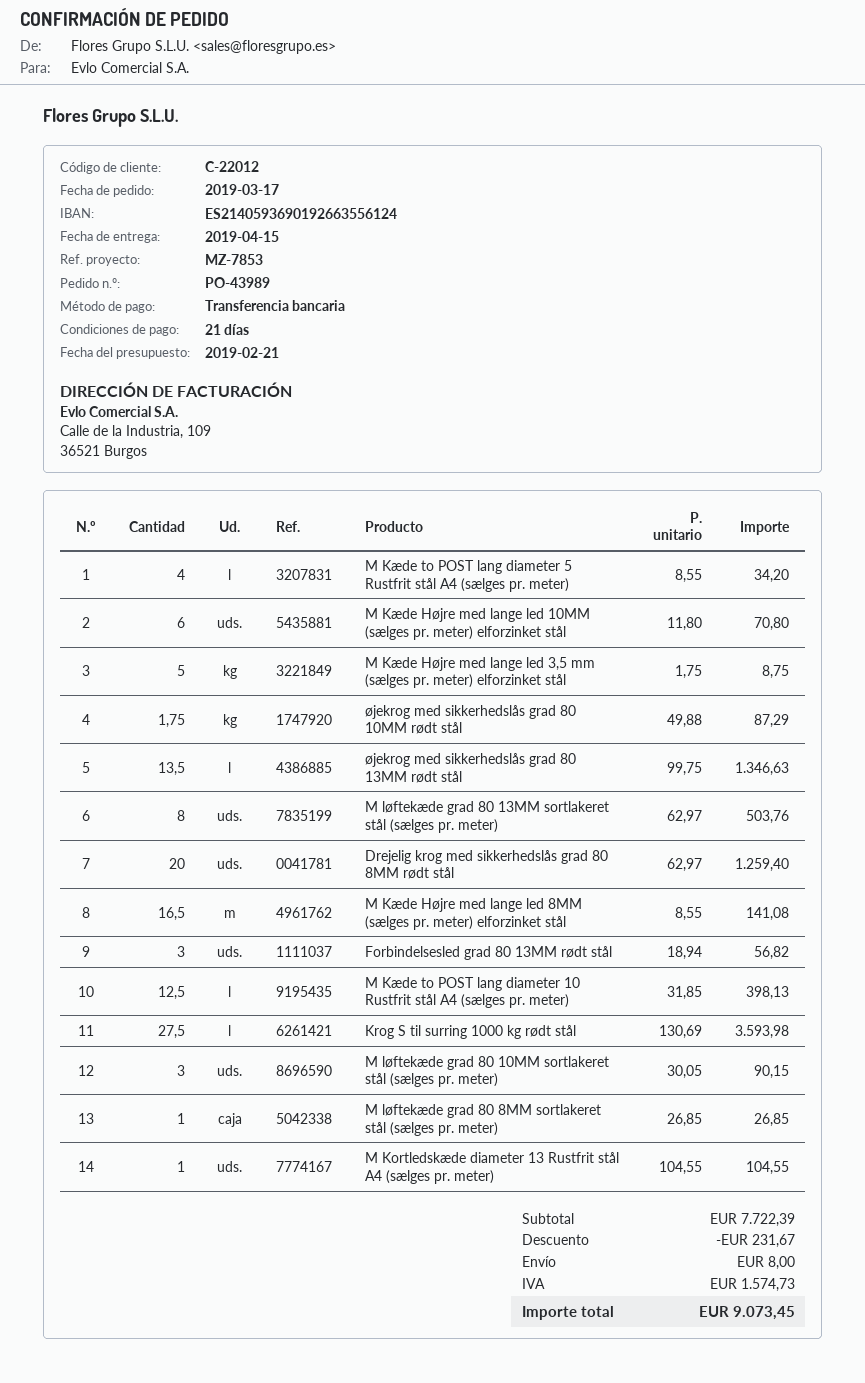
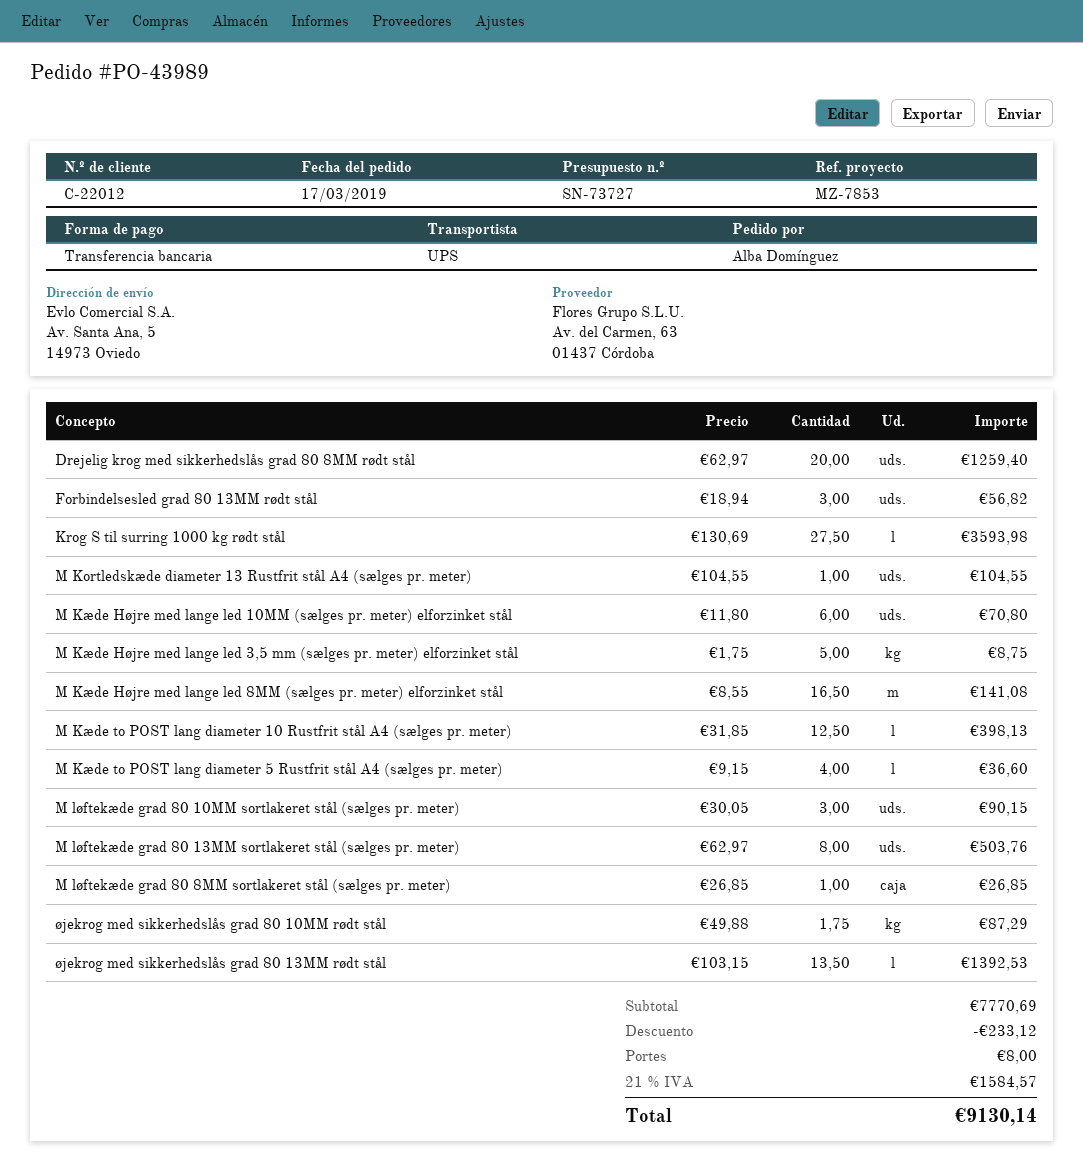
M Kæde to POST lang diameter 5 Rustfrit stål A4 (sælges pr. meter): 4 x 8.55 = 34.20 -> 4 x 9.15 = 36.60
øjekrog med sikkerhedslås grad 80 13MM rødt stål: 13.5 x 99.75 = 1346.63 -> 13.5 x 103.15 = 1392.53
subtotal: 7722.39 -> 7770.69
discount: 231.67 -> 233.12
tax: 1574.73 -> 1584.57
total: 9073.45 -> 9130.14

